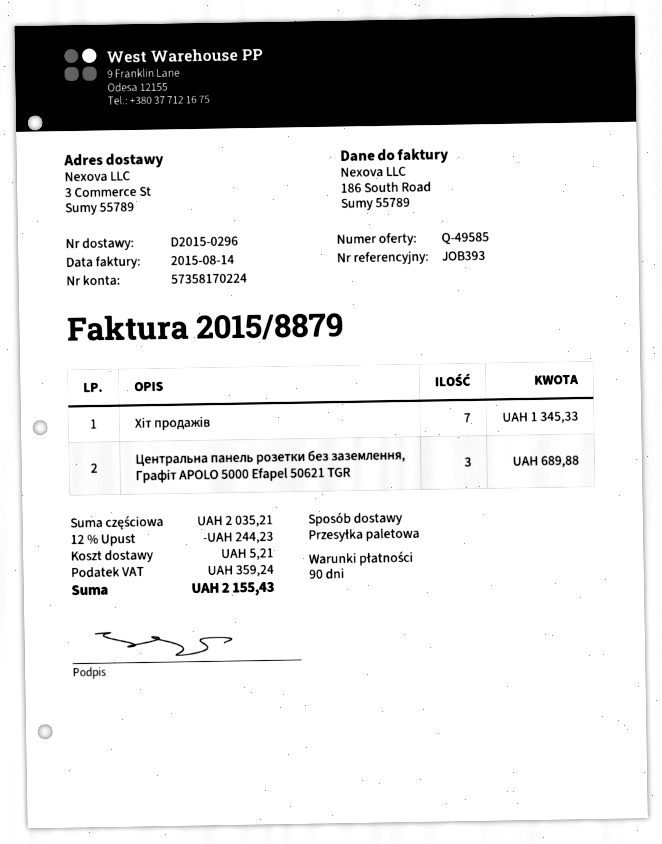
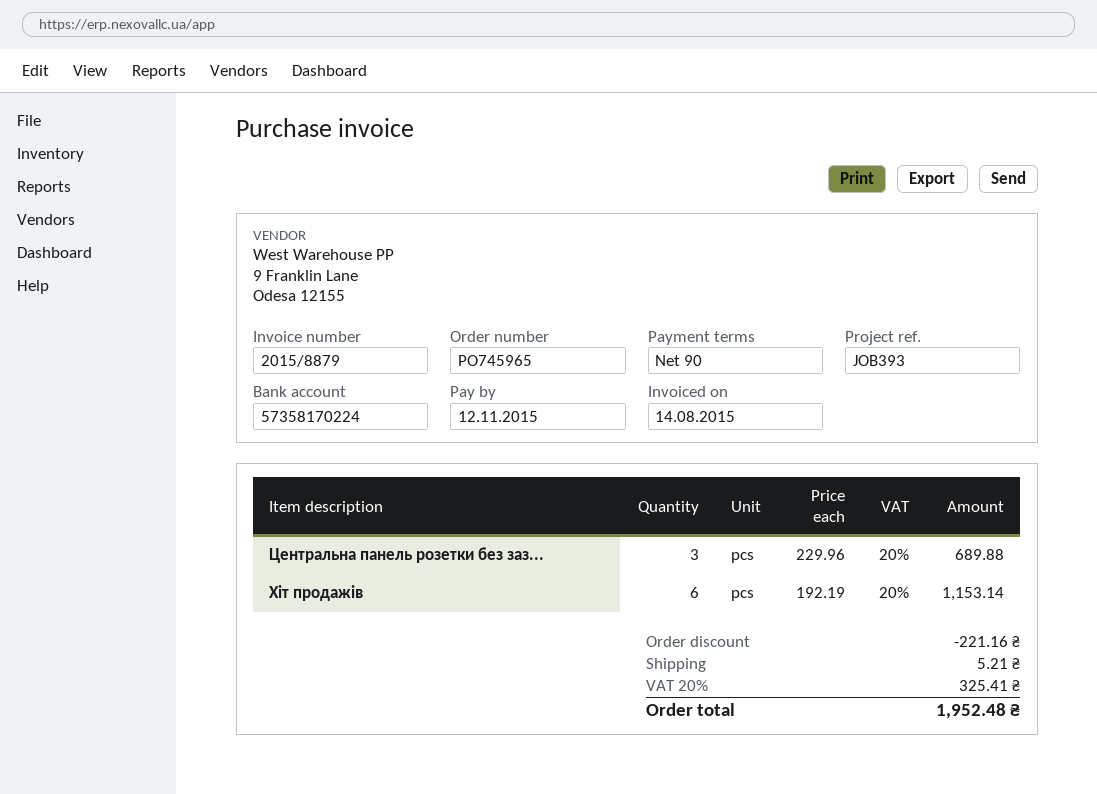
Хіт продажів: 7 for 1345.33 -> 6 for 1153.14
discount: 244.23 -> 221.16
tax: 359.24 -> 325.41
total: 2155.43 -> 1952.48

